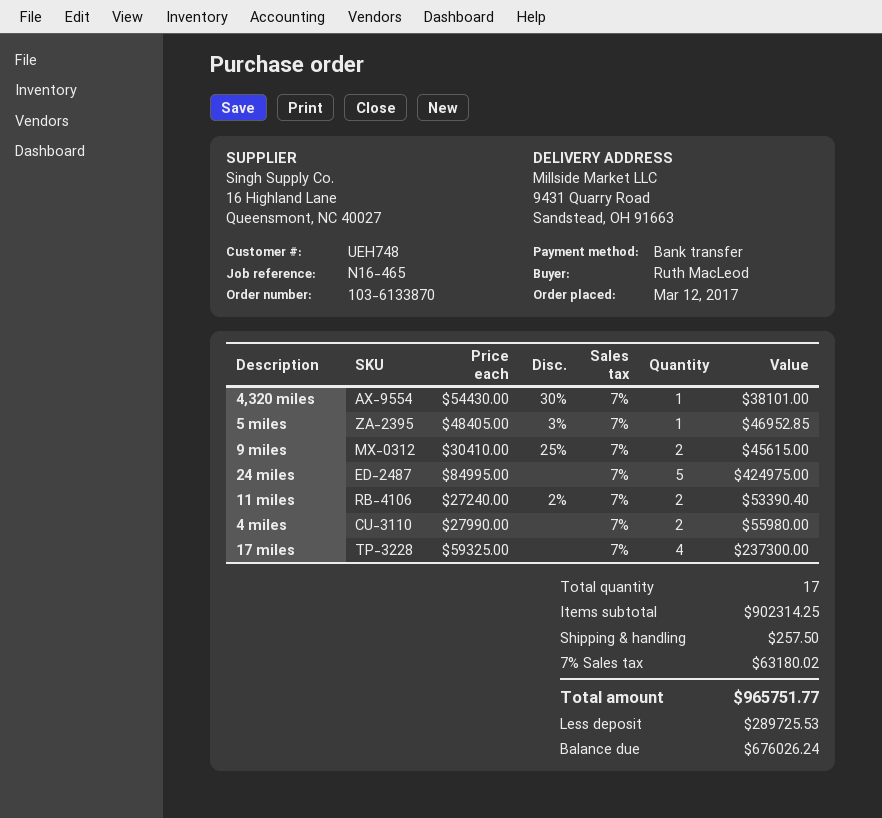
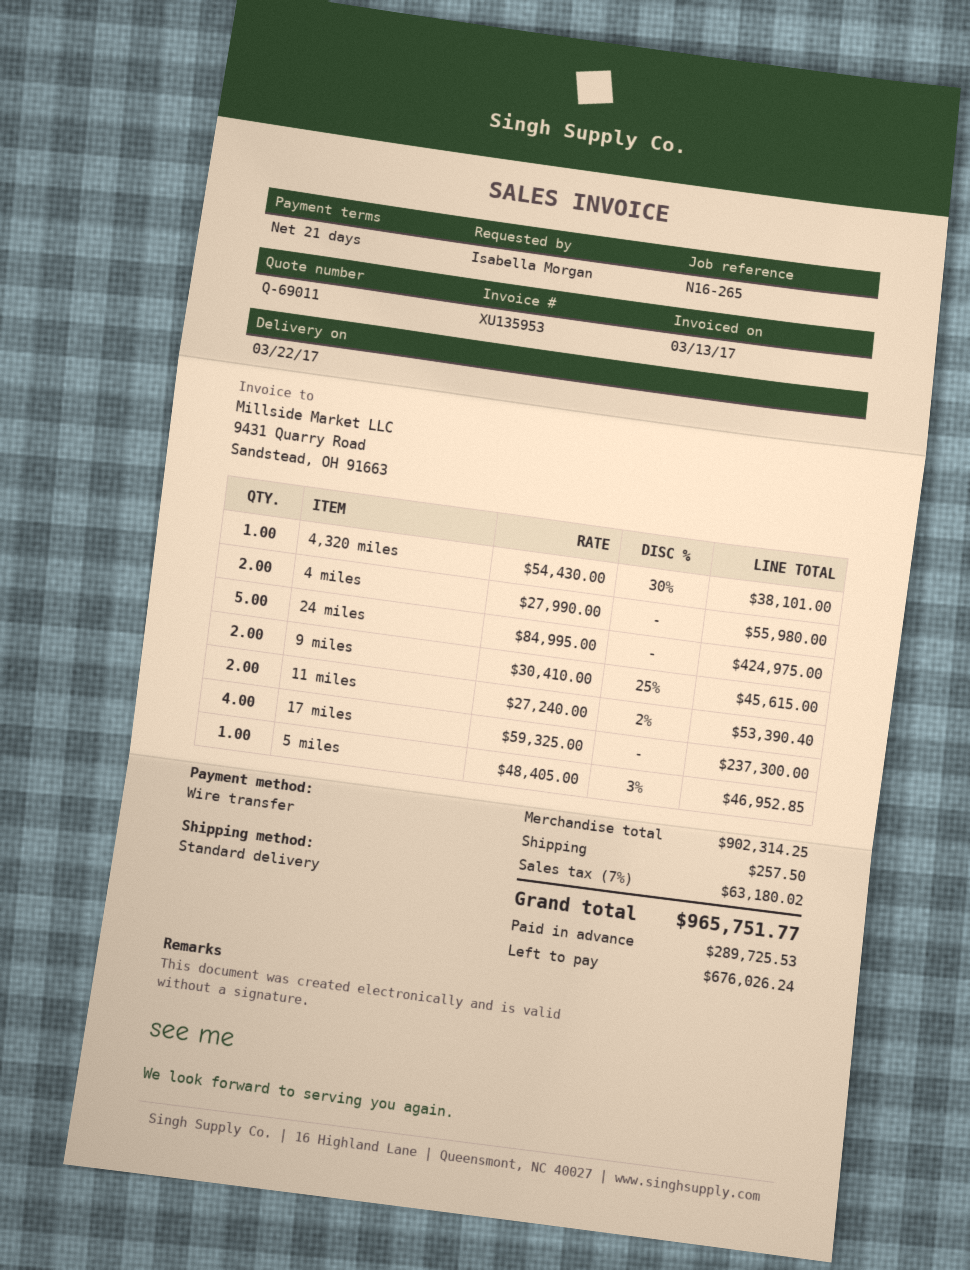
reference: N16-465 -> N16-265
ordered by: Ruth MacLeod -> Isabella Morgan

